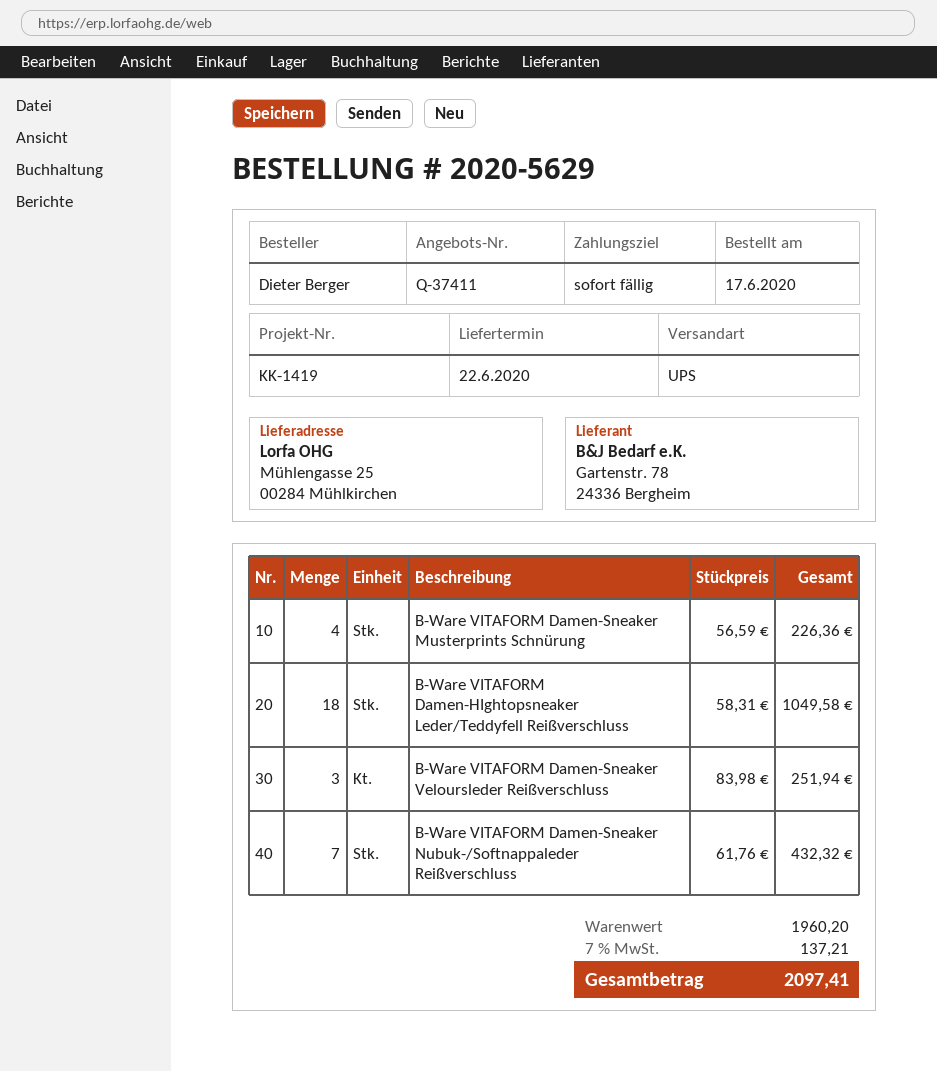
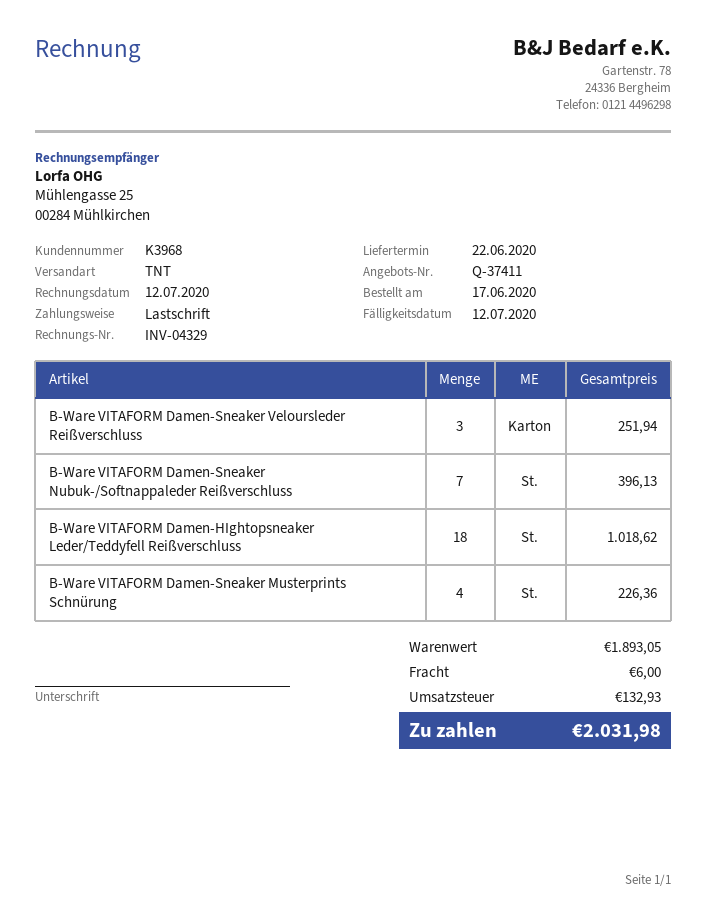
shipping method: UPS -> TNT
B-Ware VITAFORM Damen-HIghtopsneaker Leder/Teddyfell Reißverschluss: 18 for 1049.58 -> 18 for 1018.62
B-Ware VITAFORM Damen-Sneaker Nubuk-/Softnappaleder Reißverschluss: 7 for 432.32 -> 7 for 396.13
subtotal: 1960.20 -> 1893.05
shipping: none -> 6.00
tax: 137.21 -> 132.93
total: 2097.41 -> 2031.98

